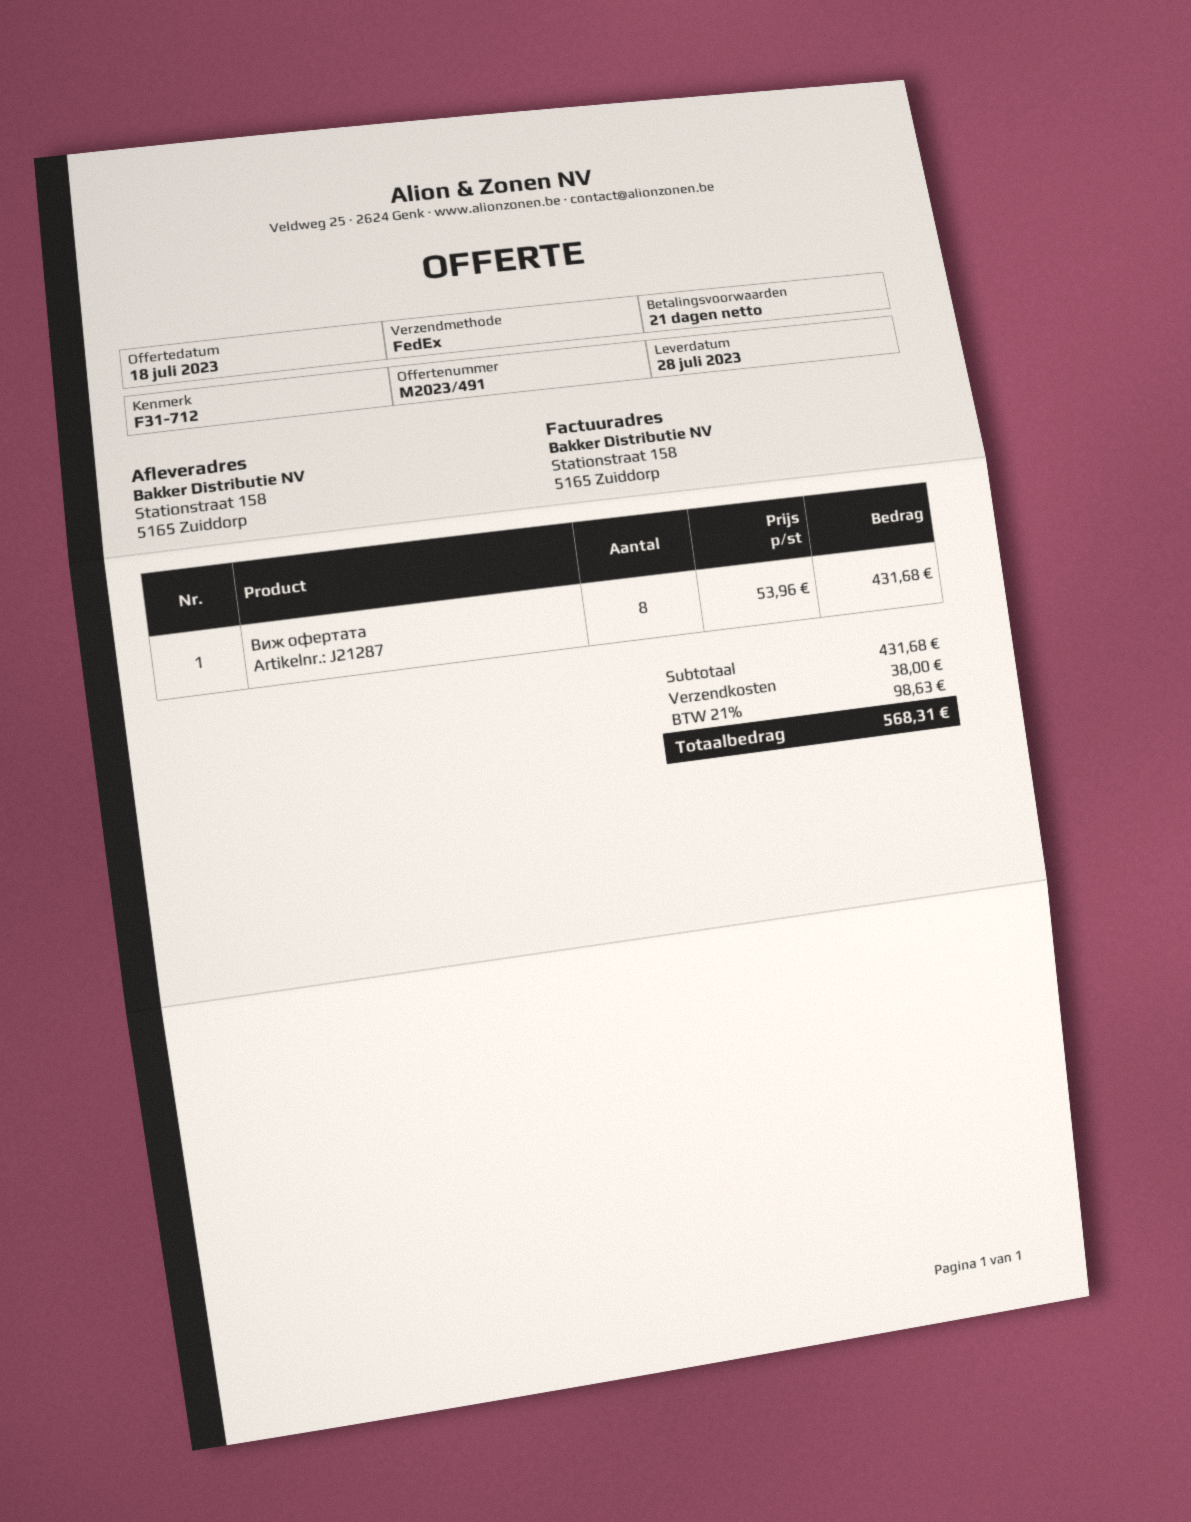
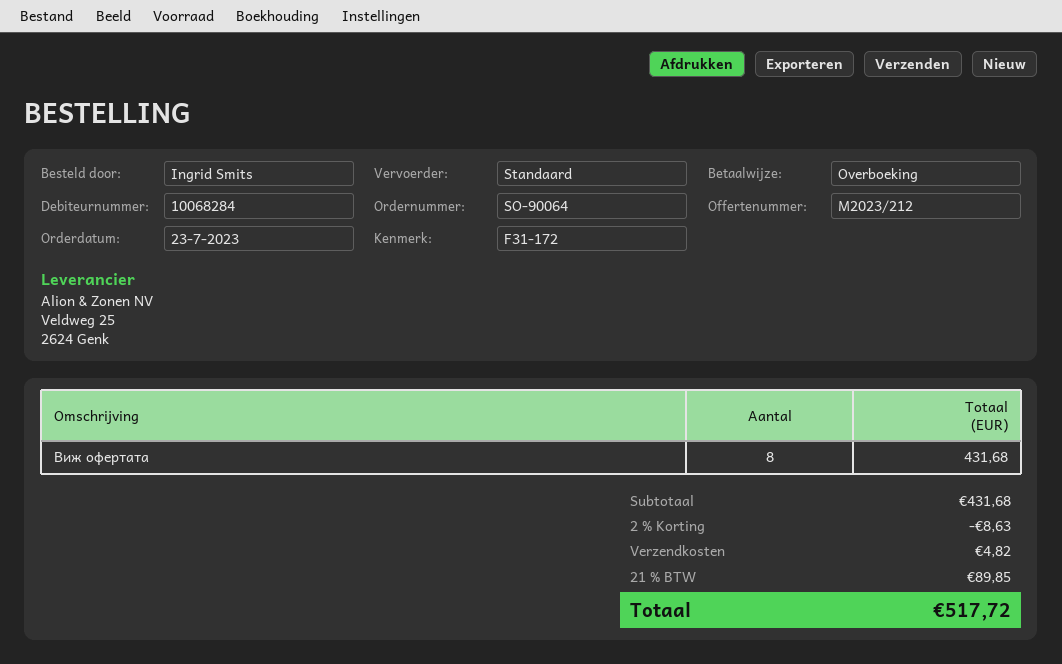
quote number: M2023/491 -> M2023/212
reference: F31-712 -> F31-172
shipping method: FedEx -> standard
discount: none -> 2% = 8.63
shipping: 38.00 -> 4.82
tax: 21% = 98.63 -> 21% = 89.85
total: 568.31 -> 517.72

